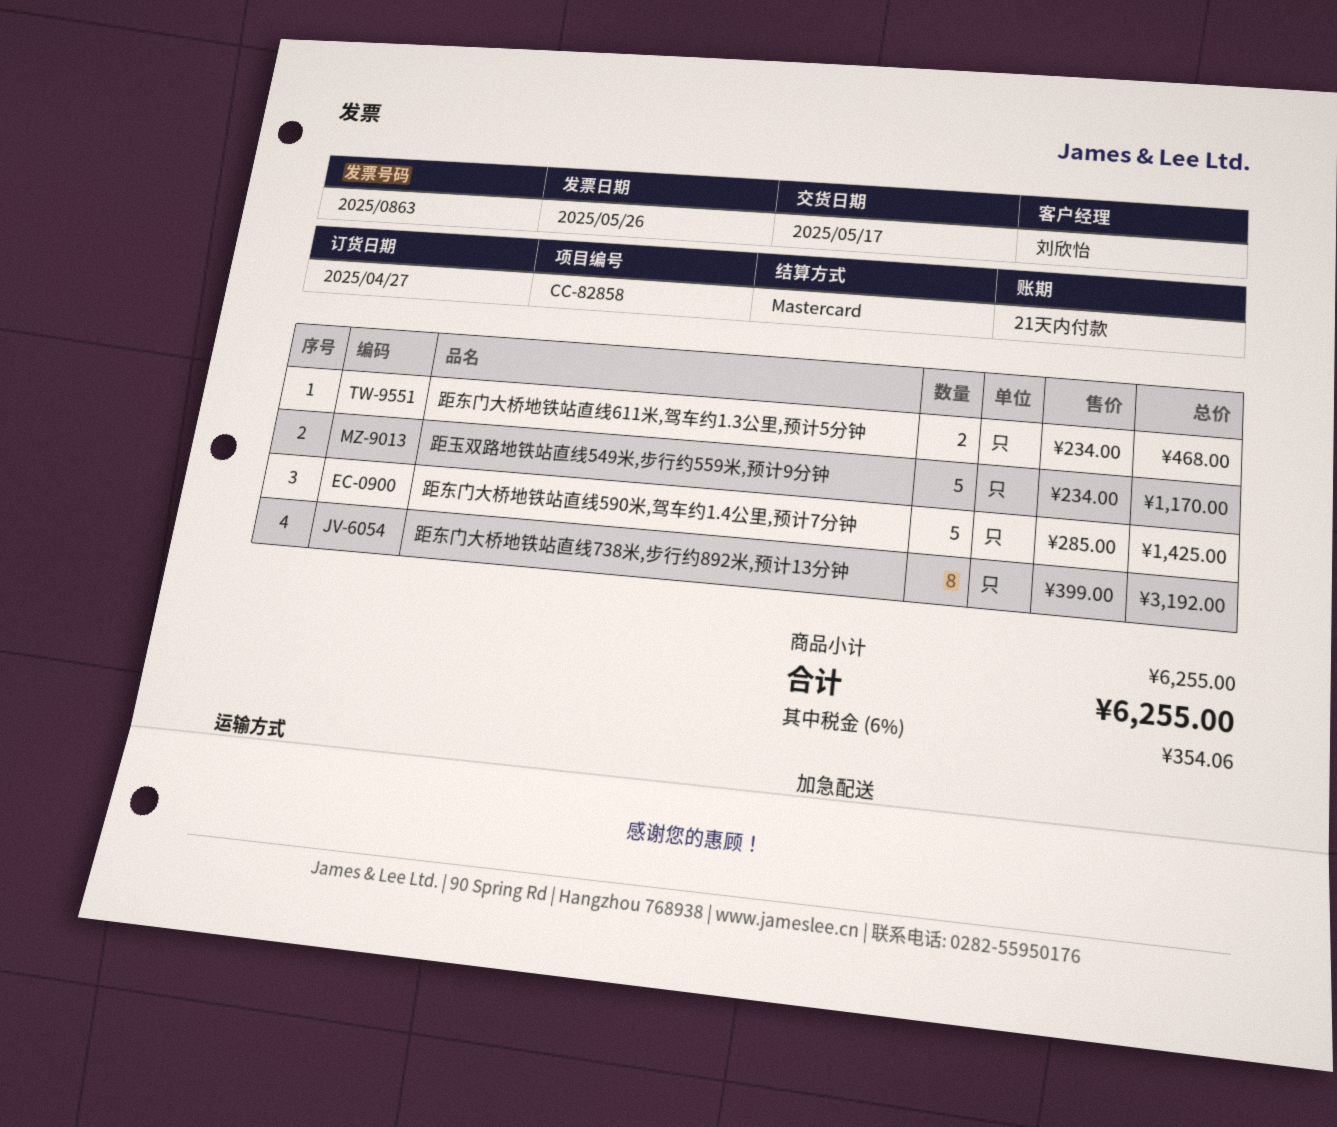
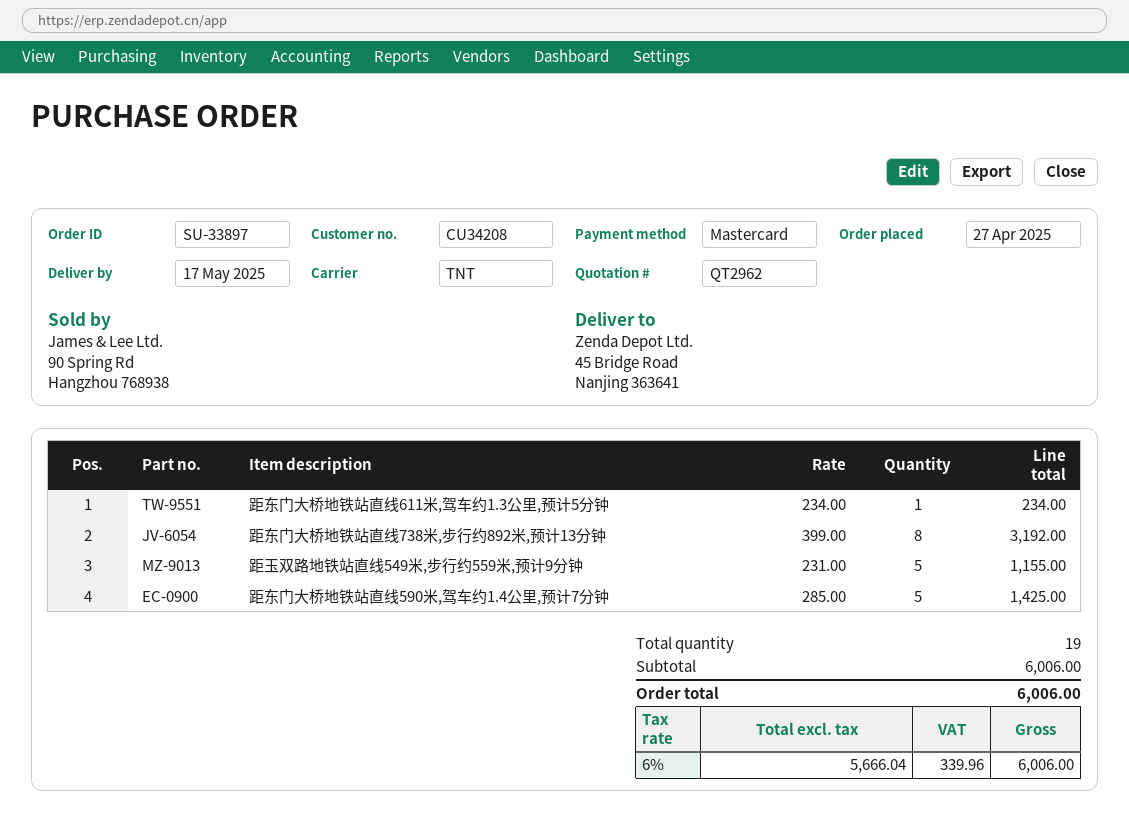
shipping method: express -> TNT
距东门大桥地铁站直线611米,驾车约1.3公里,预计5分钟: 2 x 234.00 = 468.00 -> 1 x 234.00 = 234.00
距玉双路地铁站直线549米,步行约559米,预计9分钟: 5 x 234.00 = 1170.00 -> 5 x 231.00 = 1155.00
subtotal: 6255.00 -> 6006.00
tax: 6% = 354.06 -> 6% = 339.96
total: 6255.00 -> 6006.00

